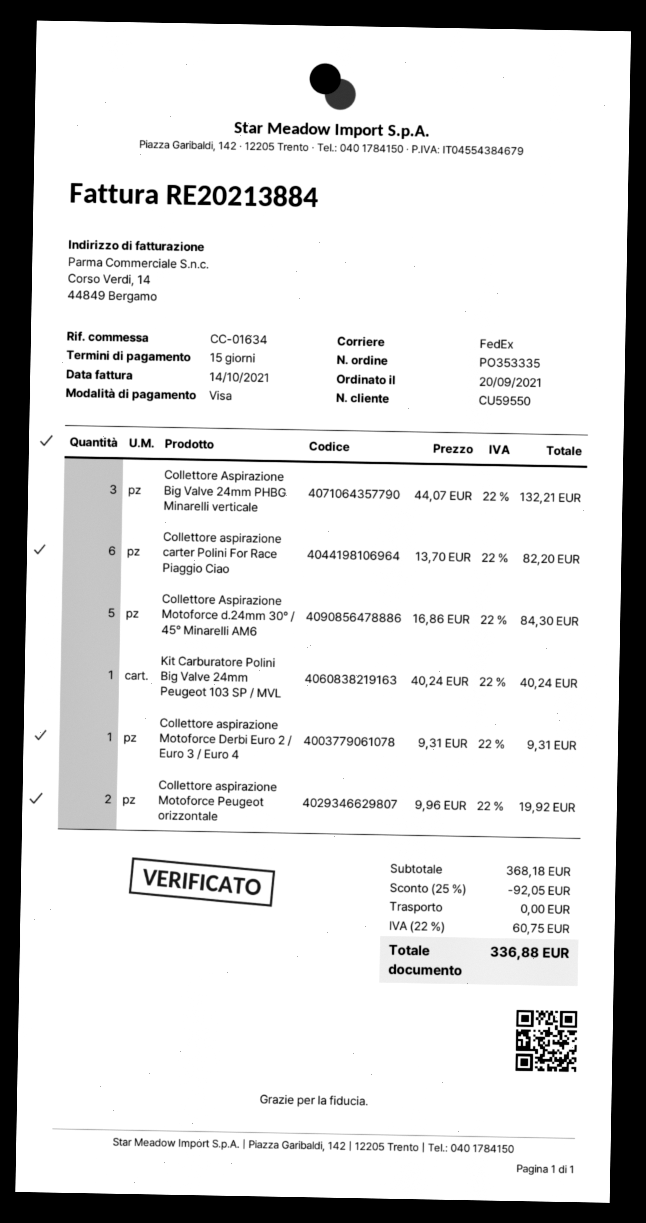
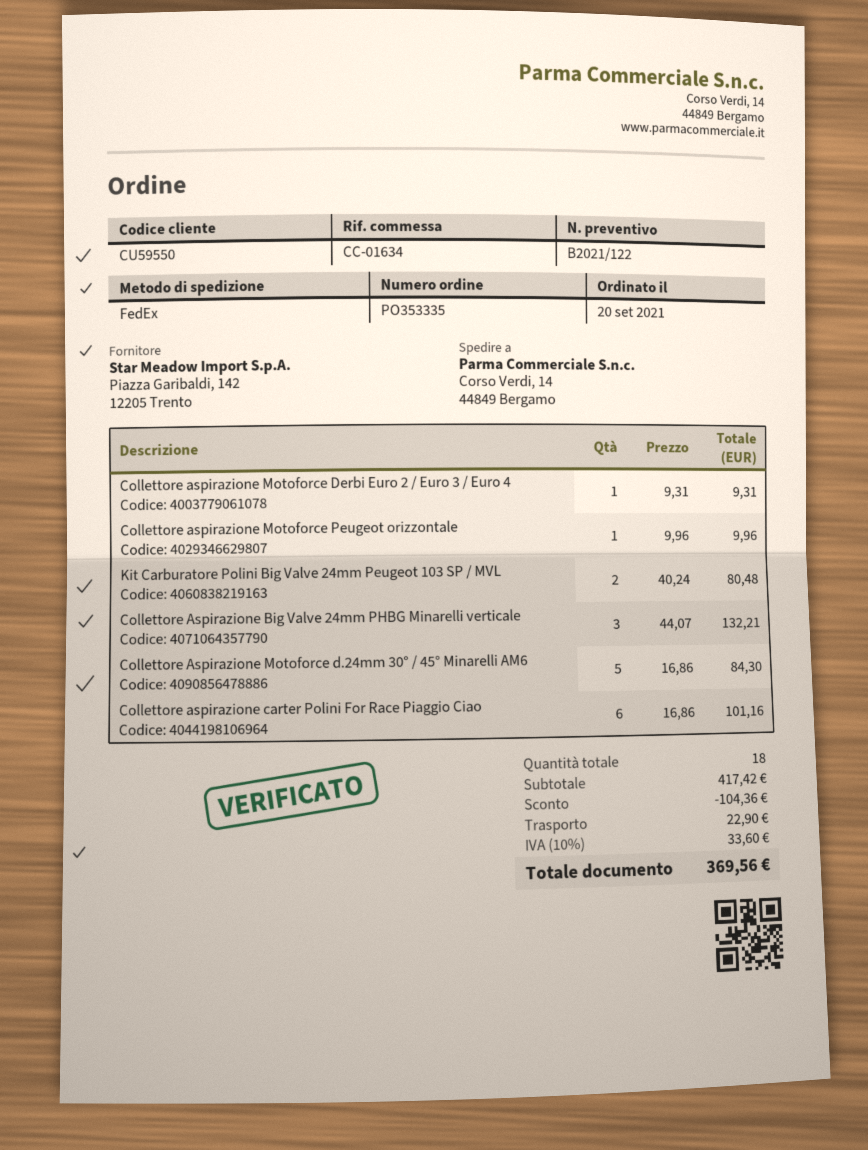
Collettore aspirazione carter Polini For Race Piaggio Ciao: 6 x 13.70 = 82.20 -> 6 x 16.86 = 101.16
Kit Carburatore Polini Big Valve 24mm Peugeot 103 SP / MVL: 1 x 40.24 = 40.24 -> 2 x 40.24 = 80.48
Collettore aspirazione Motoforce Peugeot orizzontale: 2 x 9.96 = 19.92 -> 1 x 9.96 = 9.96
subtotal: 368.18 -> 417.42
discount: 92.05 -> 104.36
shipping: 0.00 -> 22.90
tax: 22% = 60.75 -> 10% = 33.60
total: 336.88 -> 369.56

